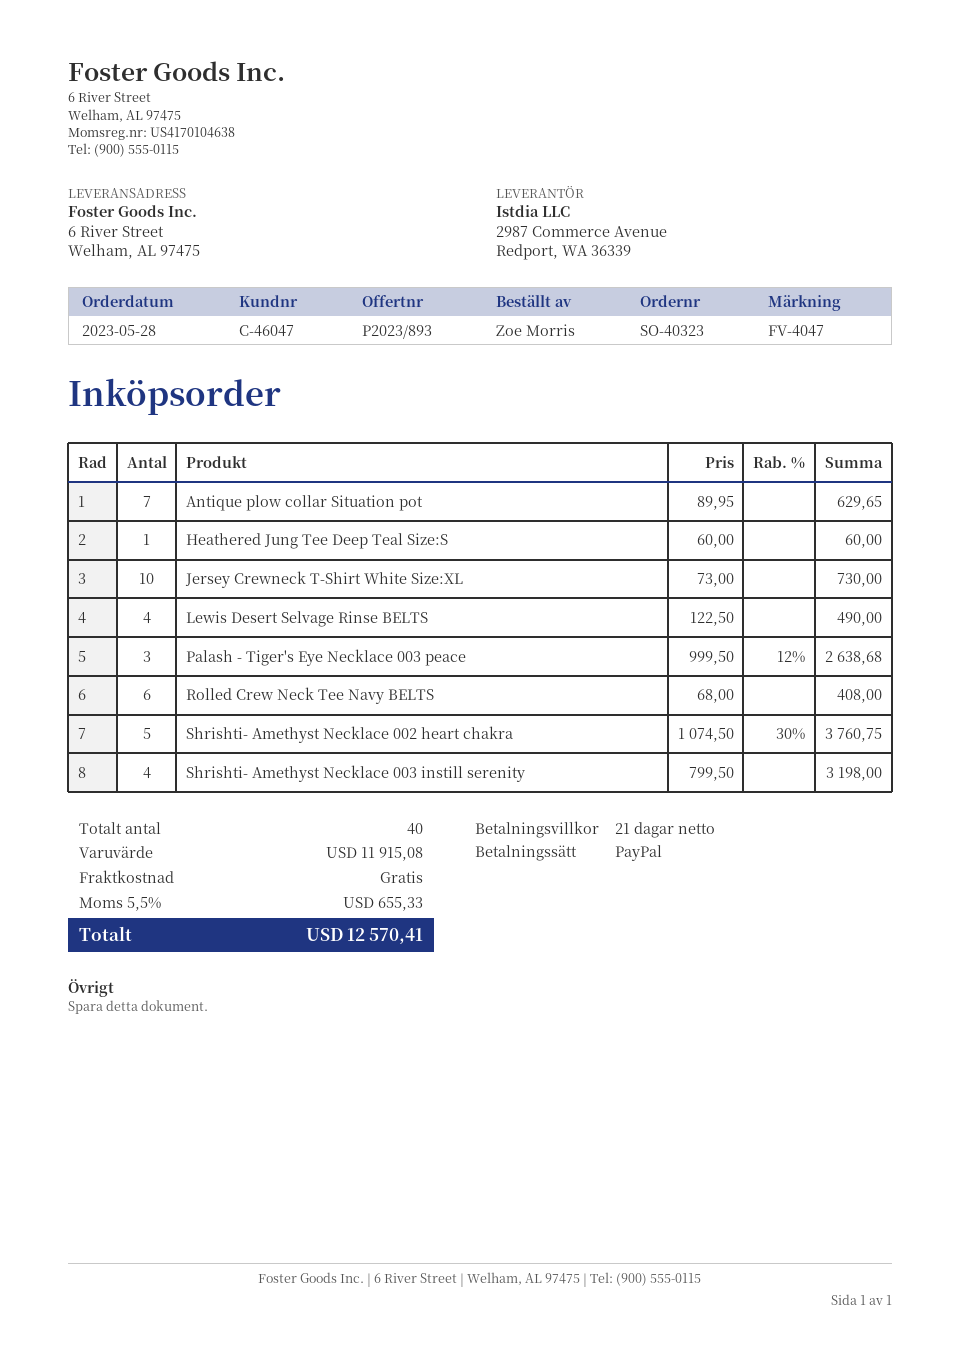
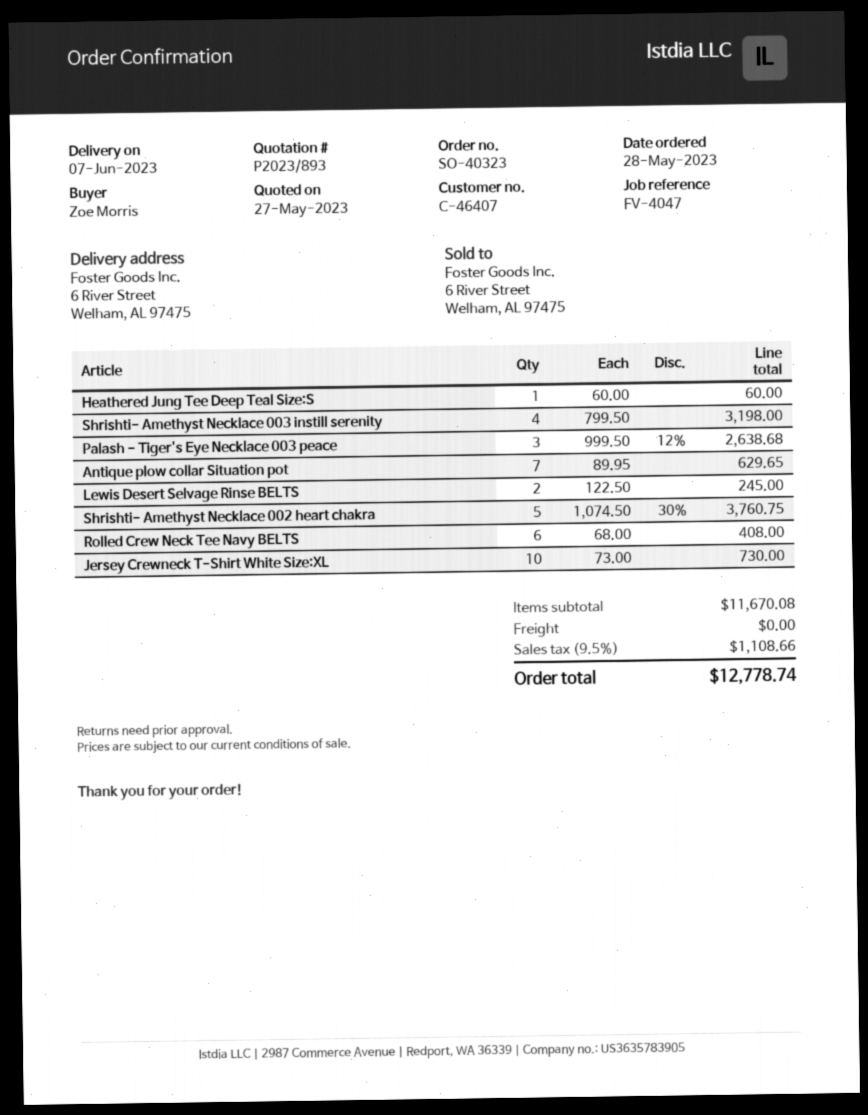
customer number: C-46047 -> C-46407
Lewis Desert Selvage Rinse BELTS: 4 x 122.50 = 490.00 -> 2 x 122.50 = 245.00
subtotal: 11915.08 -> 11670.08
tax: 5.5% = 655.33 -> 9.5% = 1108.66
total: 12570.41 -> 12778.74

